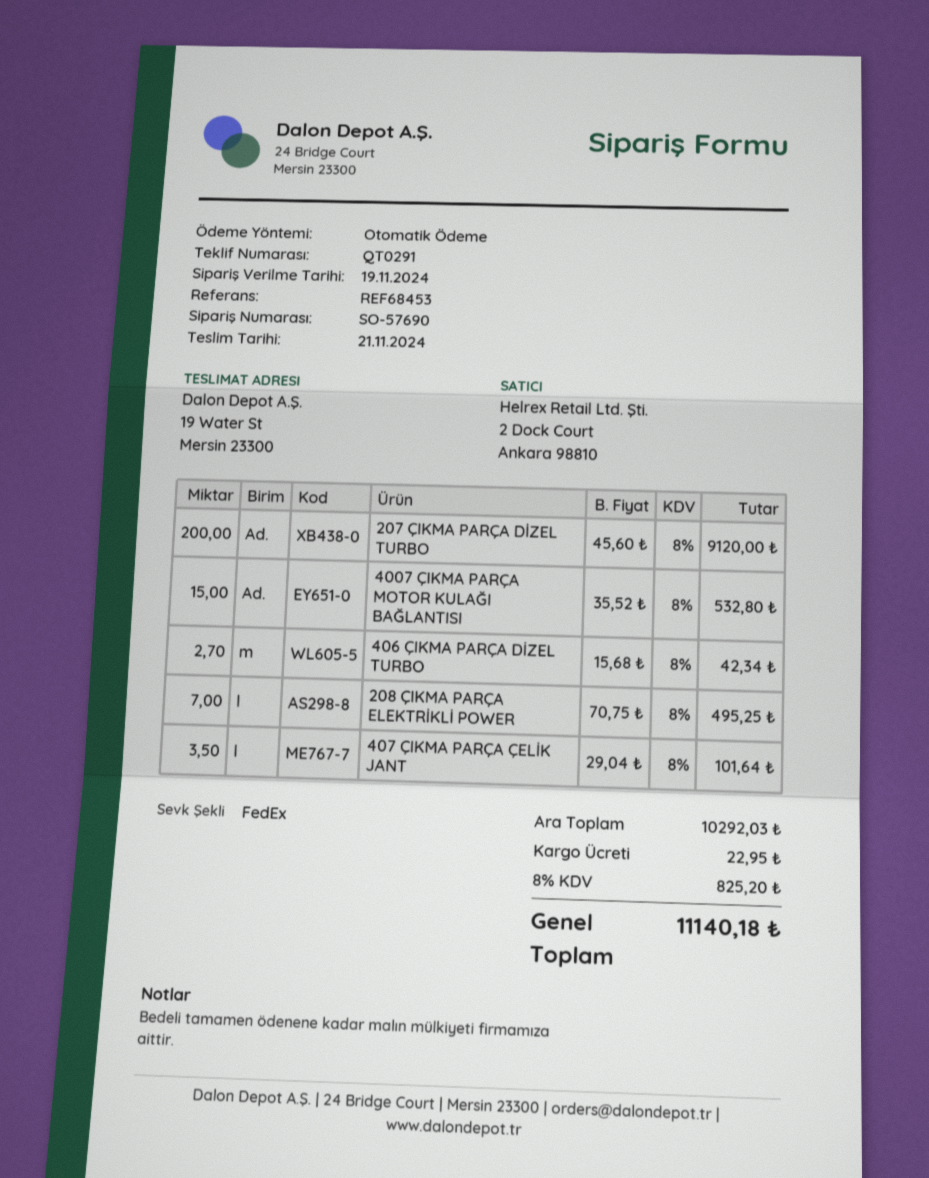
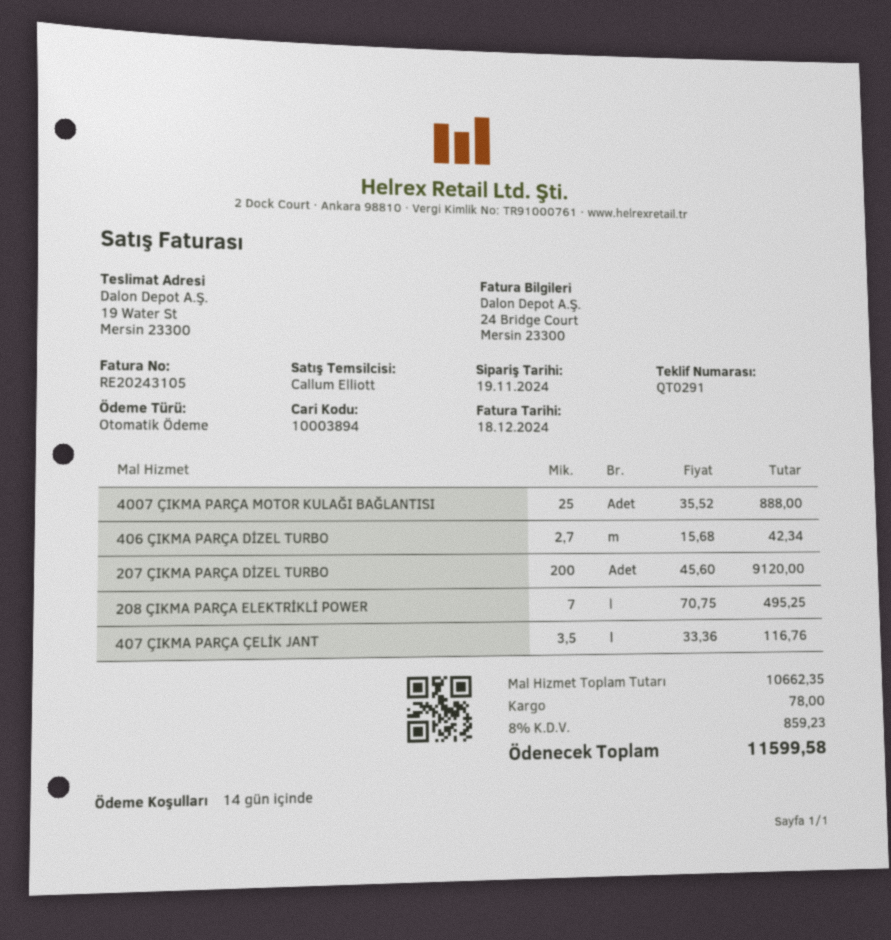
4007 ÇIKMA PARÇA MOTOR KULAĞI BAĞLANTISI: 15 x 35.52 = 532.80 -> 25 x 35.52 = 888.00
407 ÇIKMA PARÇA ÇELİK JANT: 3.5 x 29.04 = 101.64 -> 3.5 x 33.36 = 116.76
subtotal: 10292.03 -> 10662.35
shipping: 22.95 -> 78.00
tax: 8% = 825.20 -> 8% = 859.23
total: 11140.18 -> 11599.58

